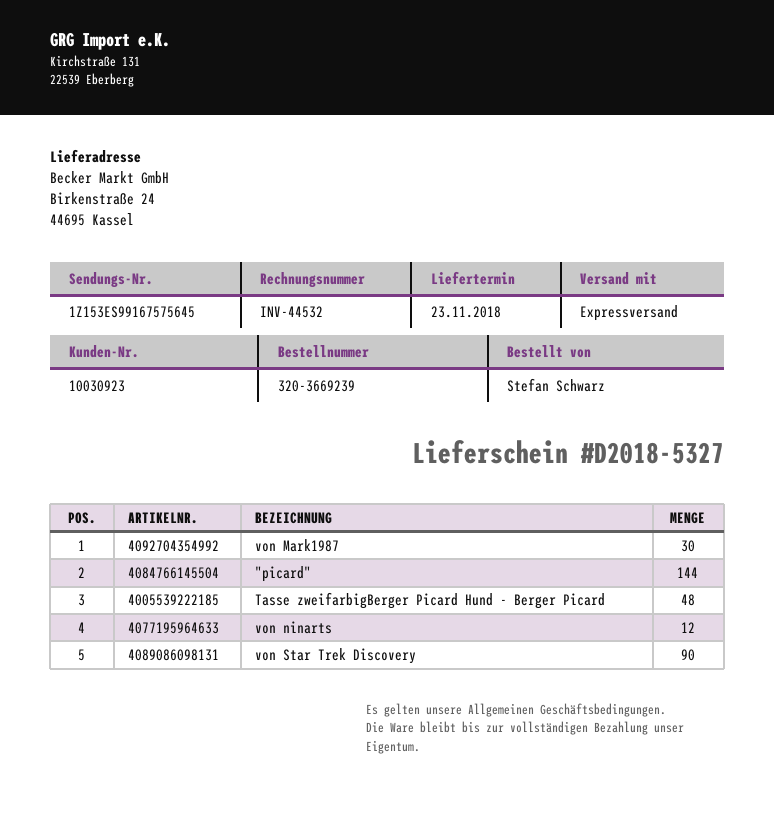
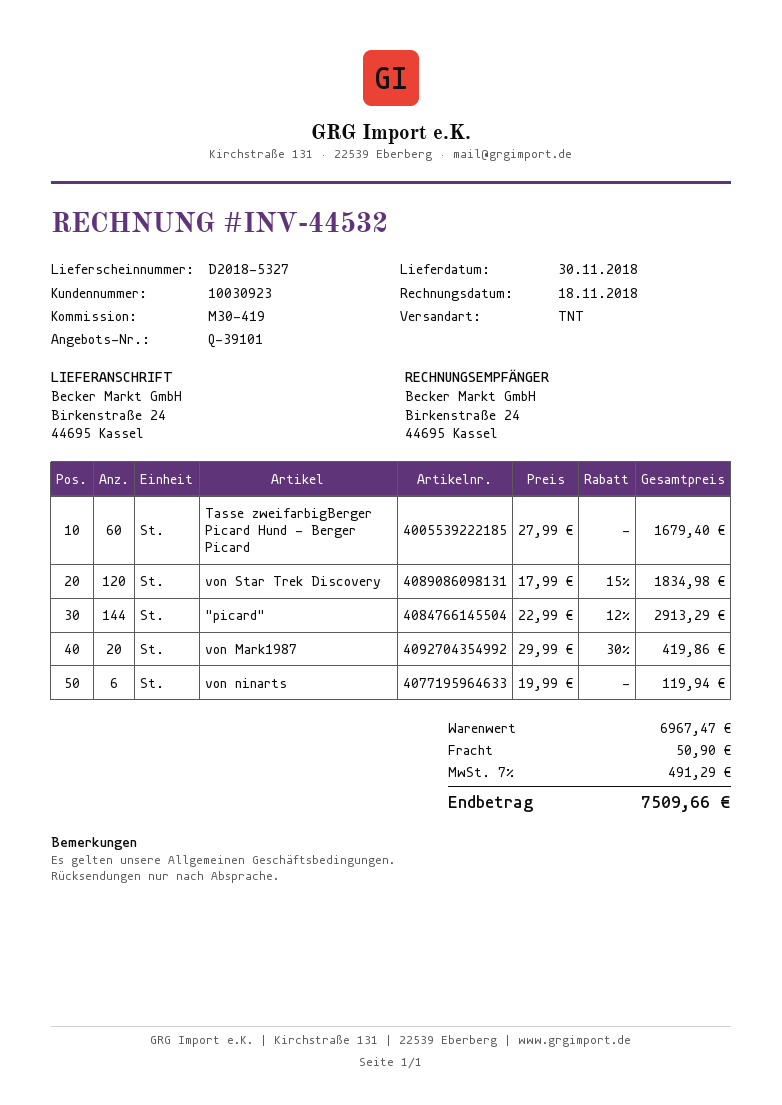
delivery date: 2018-11-23 -> 2018-11-30
shipping method: express -> TNT
von Mark1987: 30 -> 20
Tasse zweifarbigBerger Picard Hund - Berger Picard: 48 -> 60
von ninarts: 12 -> 6
von Star Trek Discovery: 90 -> 120

